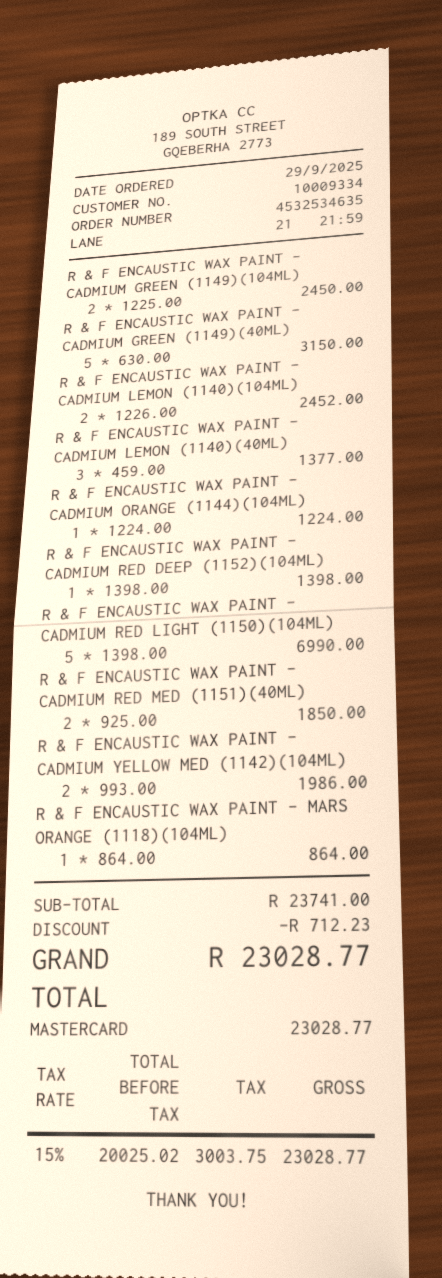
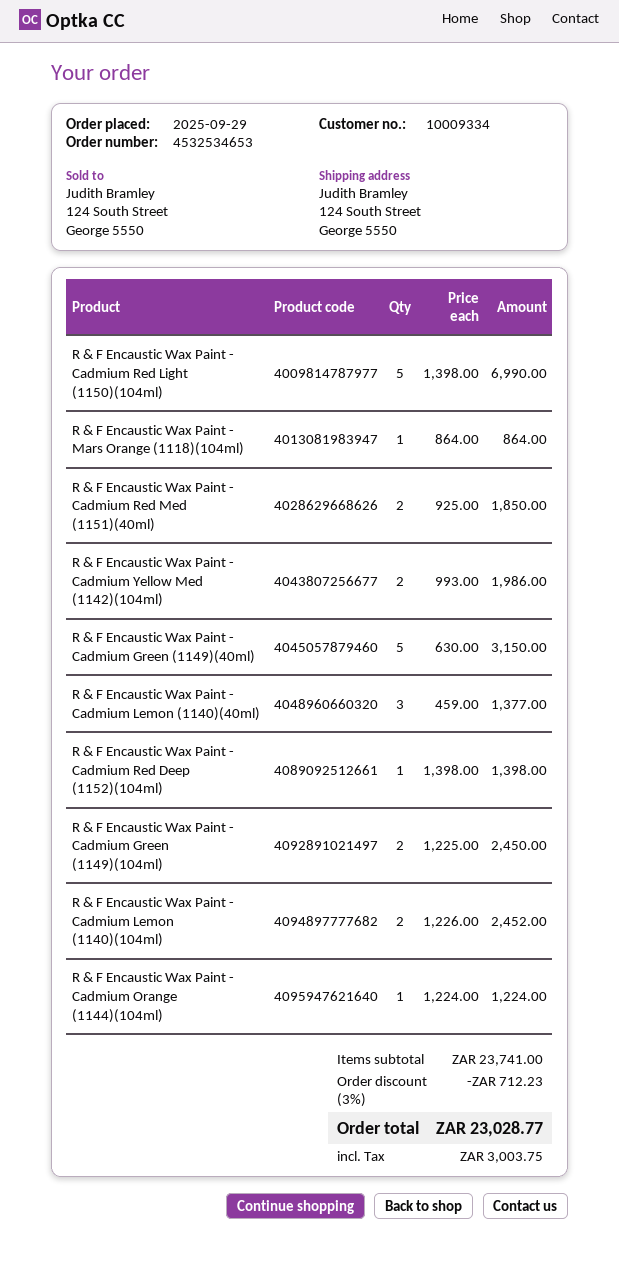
order number: 4532534635 -> 4532534653

